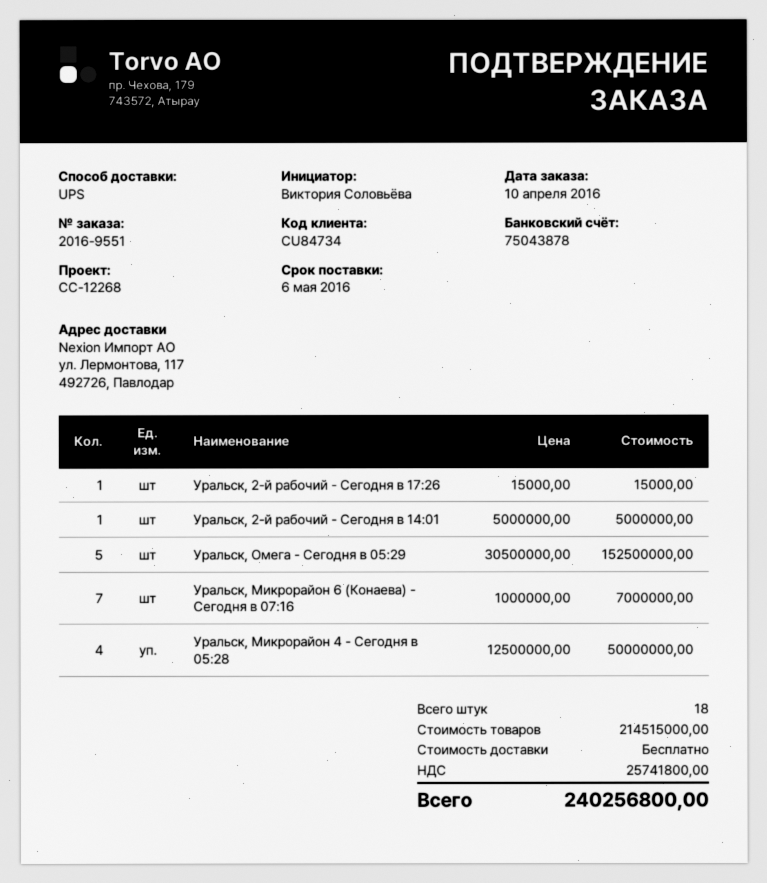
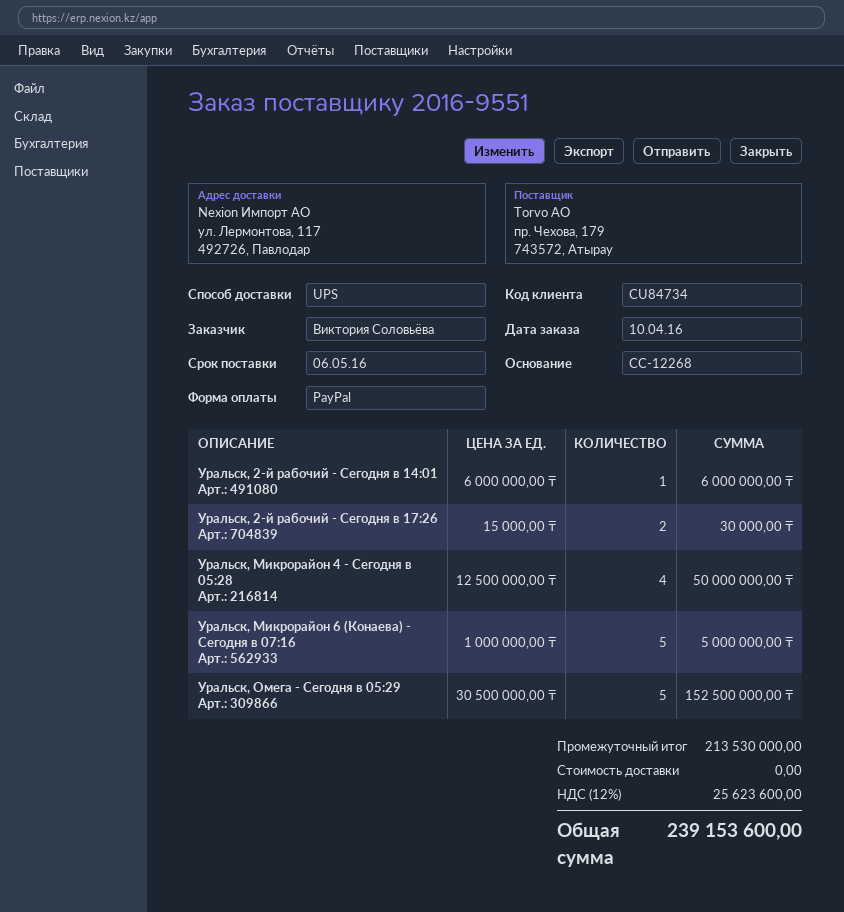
Уральск, 2-й рабочий - Сегодня в 17:26: 1 x 15000.00 = 15000.00 -> 2 x 15000.00 = 30000.00
Уральск, 2-й рабочий - Сегодня в 14:01: 1 x 5000000.00 = 5000000.00 -> 1 x 6000000.00 = 6000000.00
Уральск, Микрорайон 6 (Конаева) - Сегодня в 07:16: 7 x 1000000.00 = 7000000.00 -> 5 x 1000000.00 = 5000000.00
subtotal: 214515000.00 -> 213530000.00
tax: 25741800.00 -> 25623600.00
total: 240256800.00 -> 239153600.00

